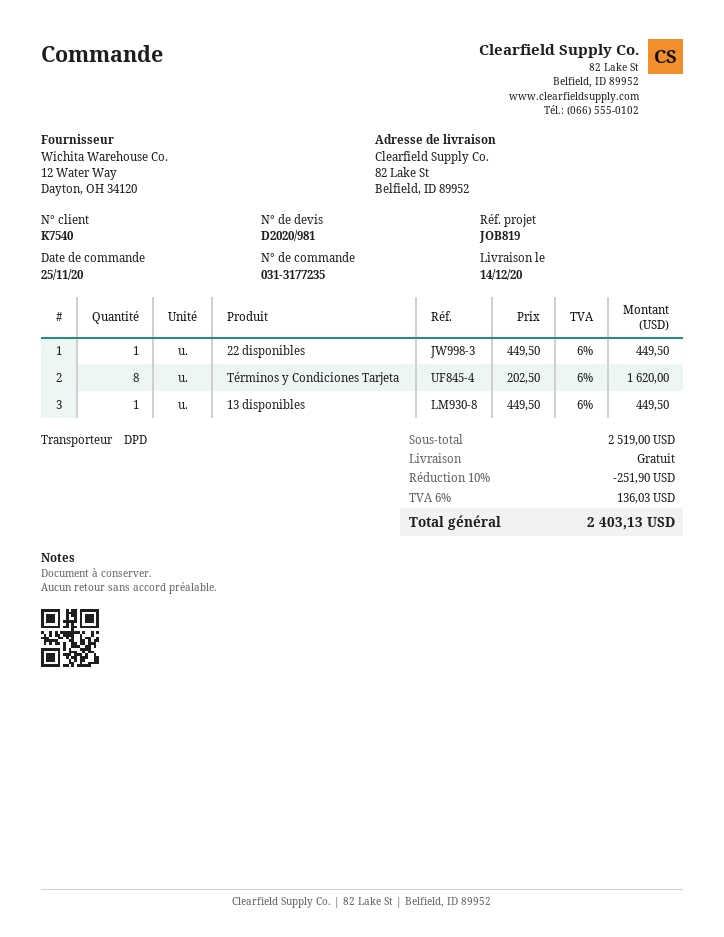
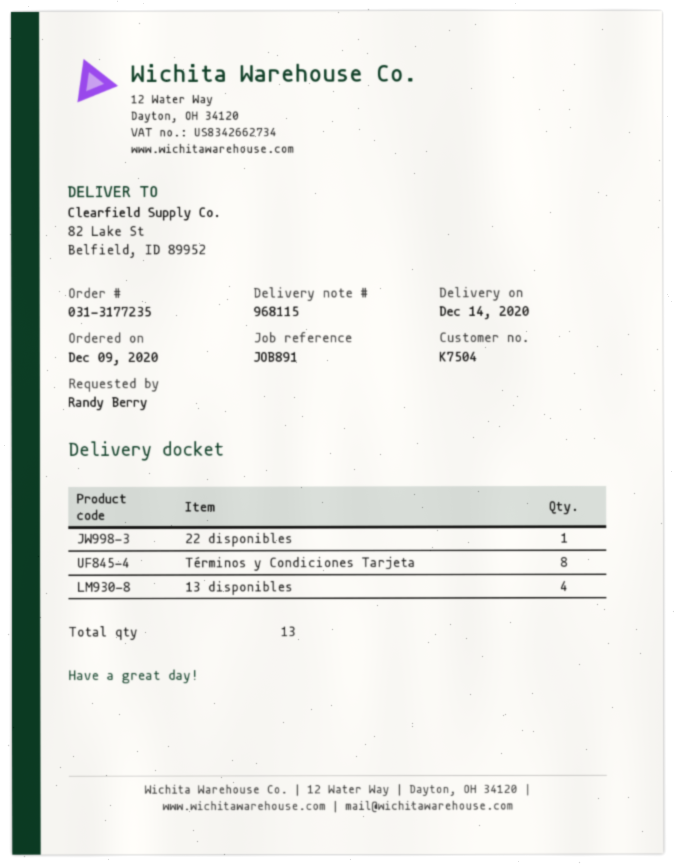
order date: 2020-11-25 -> 2020-12-09
customer number: K7540 -> K7504
reference: JOB819 -> JOB891
13 disponibles: 1 -> 4

